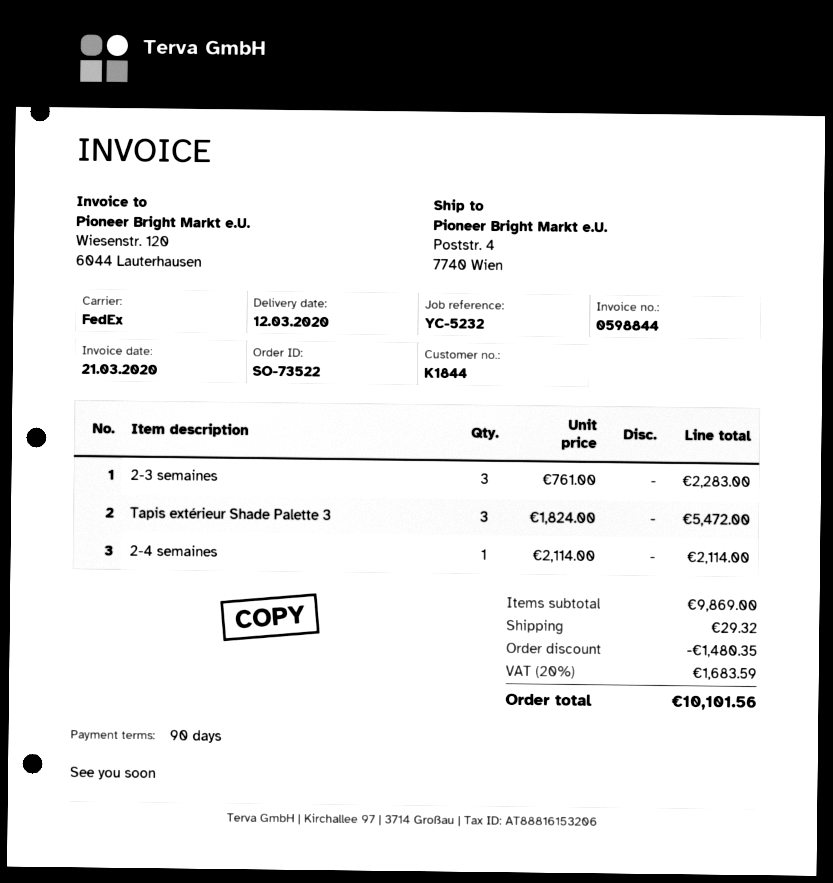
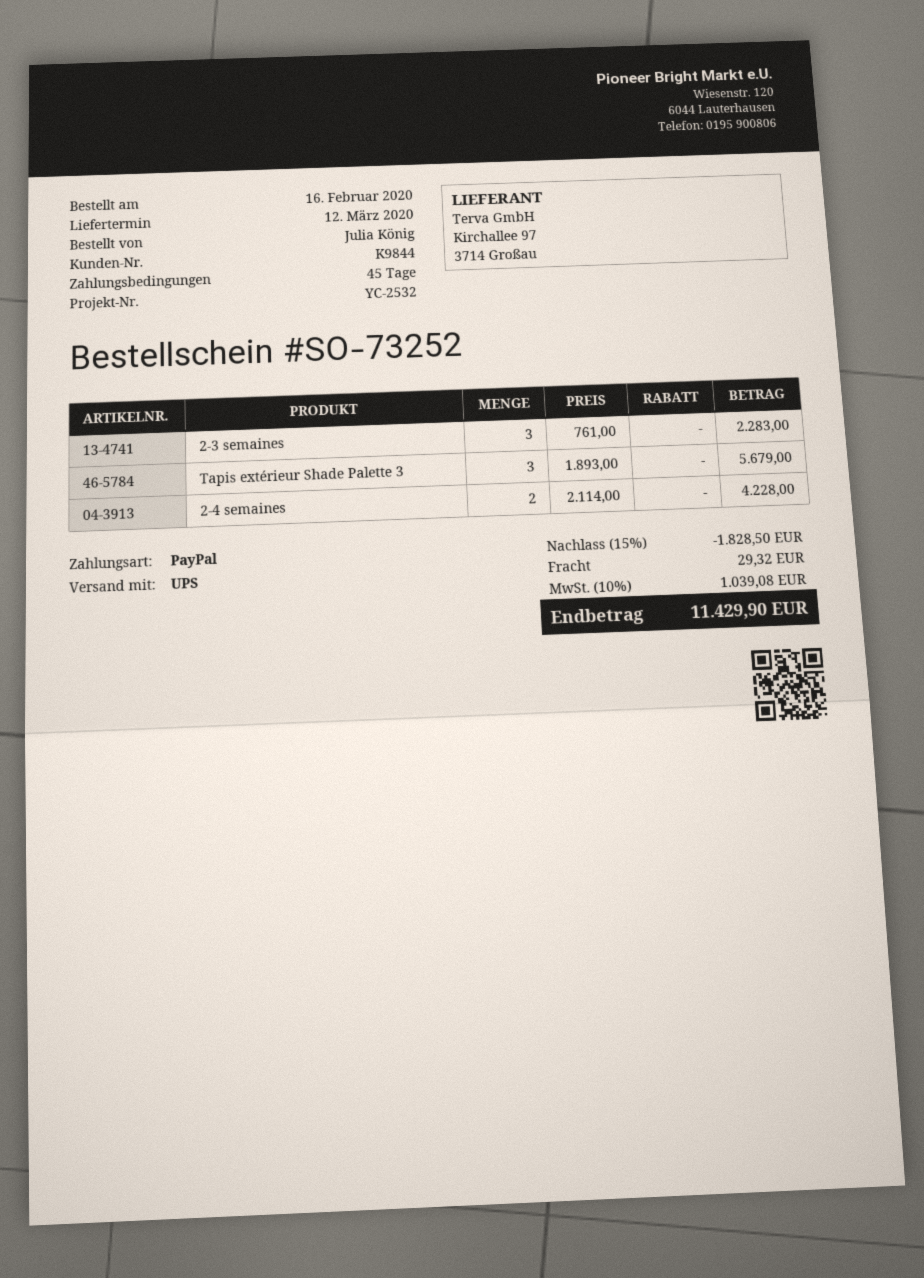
order number: SO-73522 -> SO-73252
payment terms: 90 days -> 45 days
customer number: K1844 -> K9844
reference: YC-5232 -> YC-2532
shipping method: FedEx -> UPS
Tapis extérieur Shade Palette 3: 3 x 1824.00 = 5472.00 -> 3 x 1893.00 = 5679.00
2-4 semaines: 1 x 2114.00 = 2114.00 -> 2 x 2114.00 = 4228.00
discount: 1480.35 -> 1828.50
tax: 20% = 1683.59 -> 10% = 1039.08
total: 10101.56 -> 11429.90

